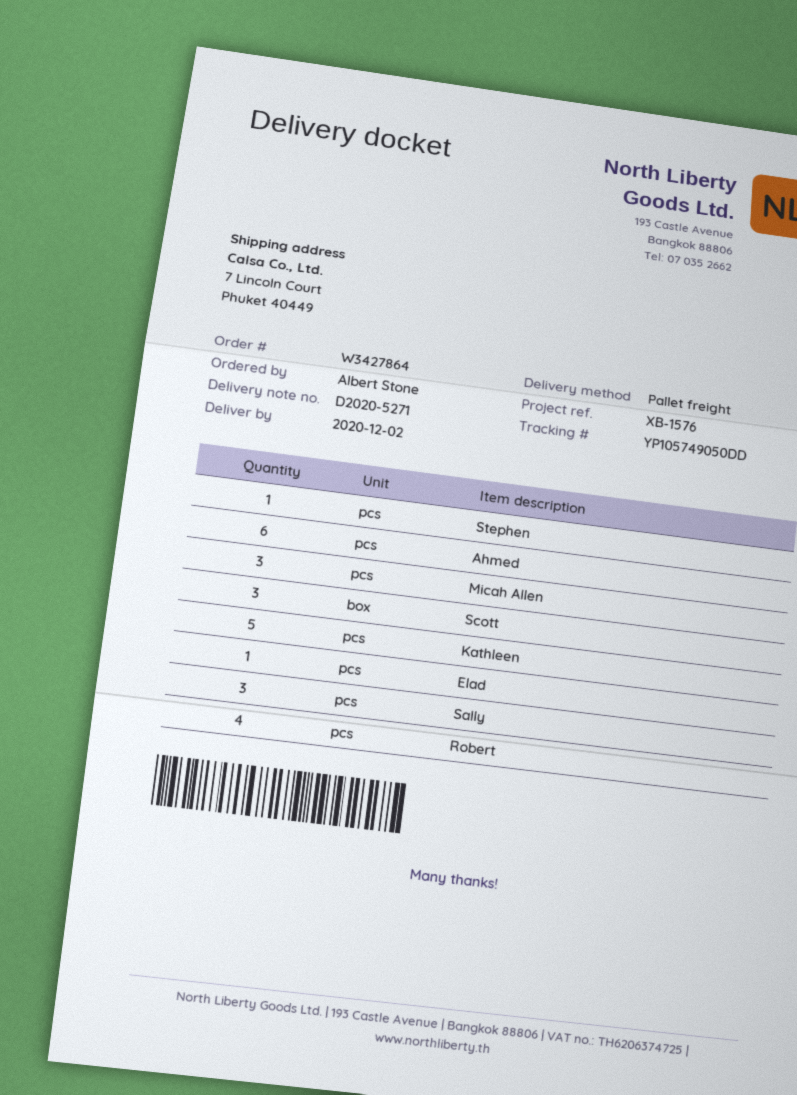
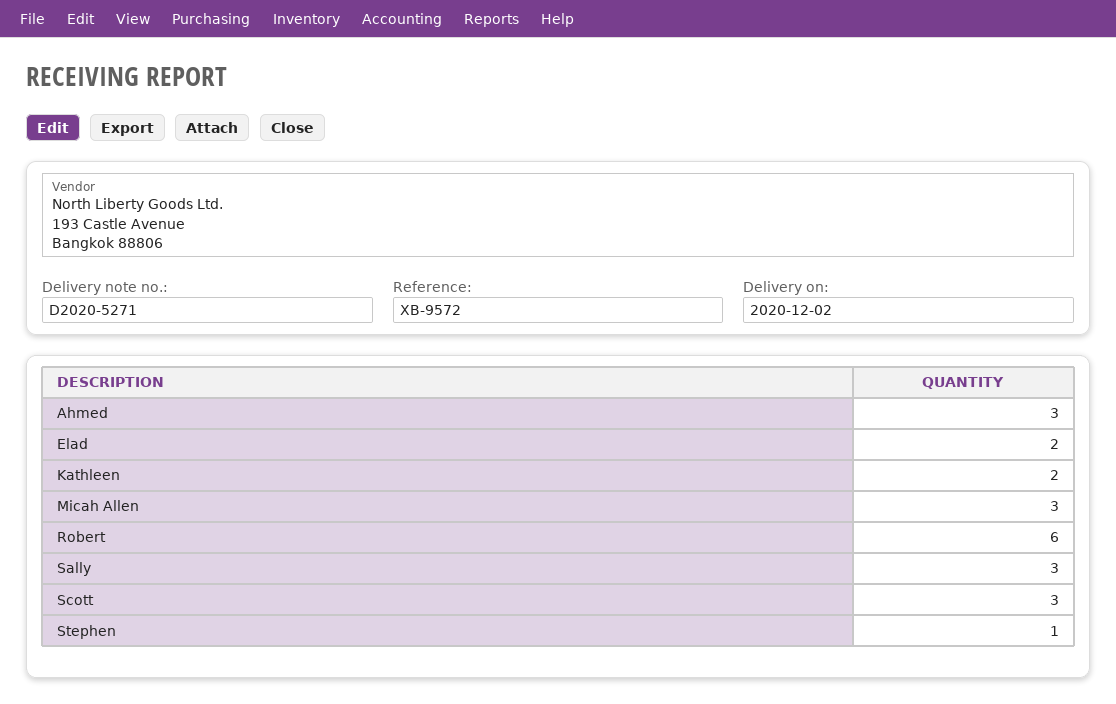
reference: XB-1576 -> XB-9572
Ahmed: 6 -> 3
Kathleen: 5 -> 2
Elad: 1 -> 2
Robert: 4 -> 6

